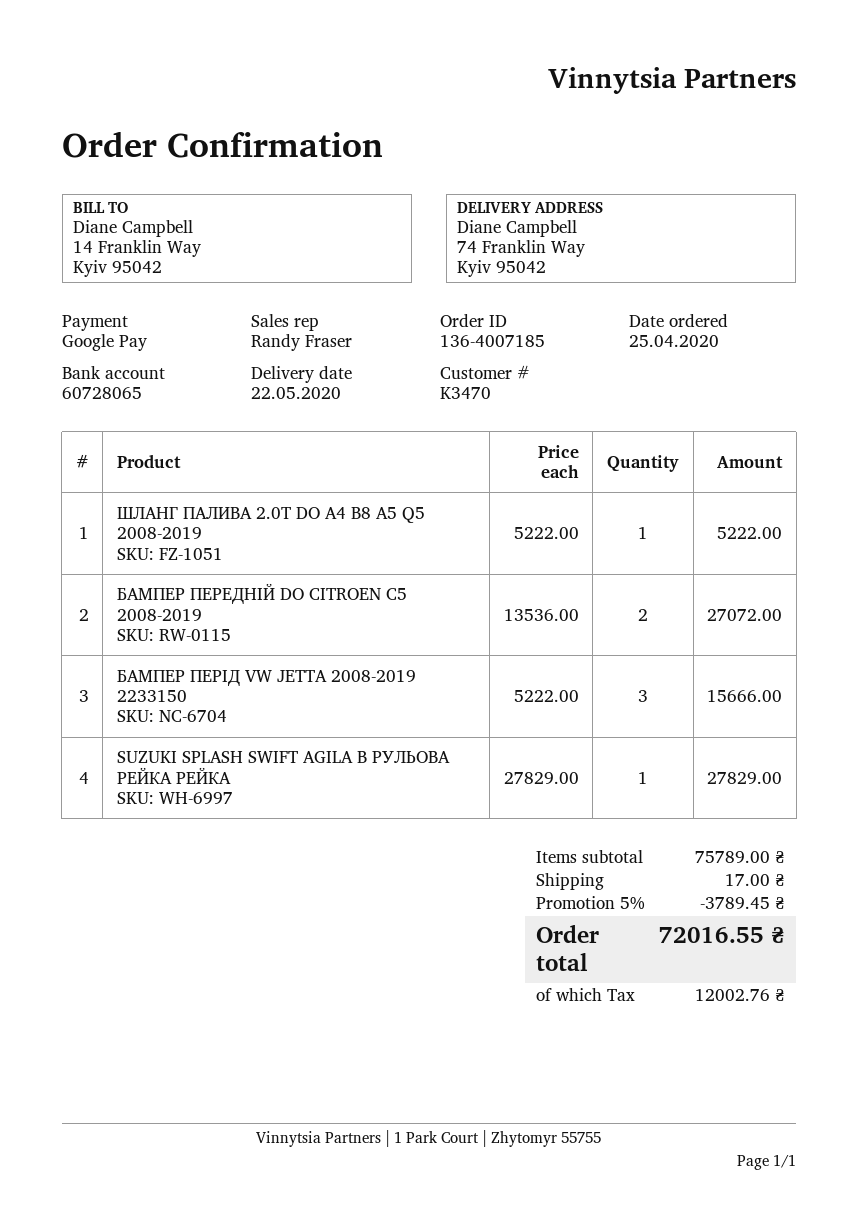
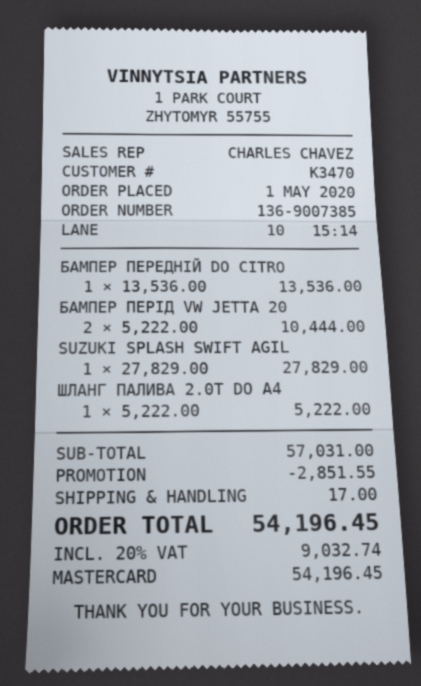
order number: 136-4007185 -> 136-9007385
order date: 2020-04-25 -> 2020-05-01
sales rep: Randy Fraser -> CHARLES CHAVEZ
payment method: Google Pay -> Mastercard
БАМПЕР ПЕРЕДНІЙ DO CITROEN C5 2008-2019: 2 x 13536.00 = 27072.00 -> 1 x 13536.00 = 13536.00
БАМПЕР ПЕРІД VW JETTA 2008-2019 2233150: 3 x 5222.00 = 15666.00 -> 2 x 5222.00 = 10444.00
subtotal: 75789.00 -> 57031.00
discount: 3789.45 -> 2851.55
tax: 12002.76 -> 9032.74
total: 72016.55 -> 54196.45

